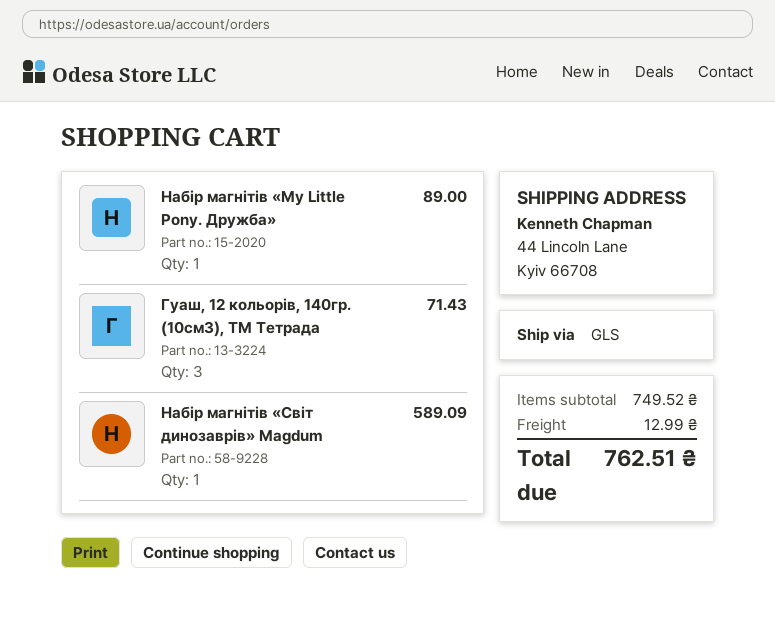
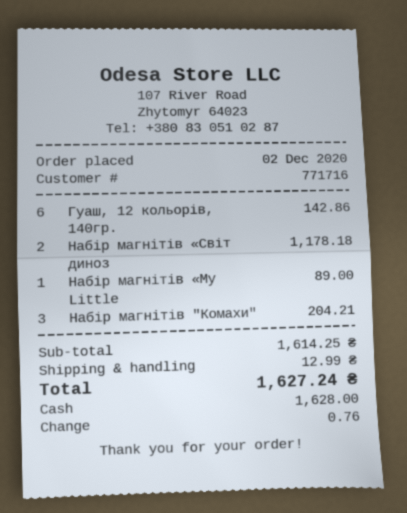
Гуаш, 12 кольорів, 140гр. (10см3), ТМ Тетрада: 3 for 71.43 -> 6 for 142.86
Набір магнітів «Світ динозаврів» Magdum: 1 for 589.09 -> 2 for 1178.18
Набір магнітів "Комахи": none -> 3 for 204.21
subtotal: 749.52 -> 1614.25
total: 762.51 -> 1627.24

